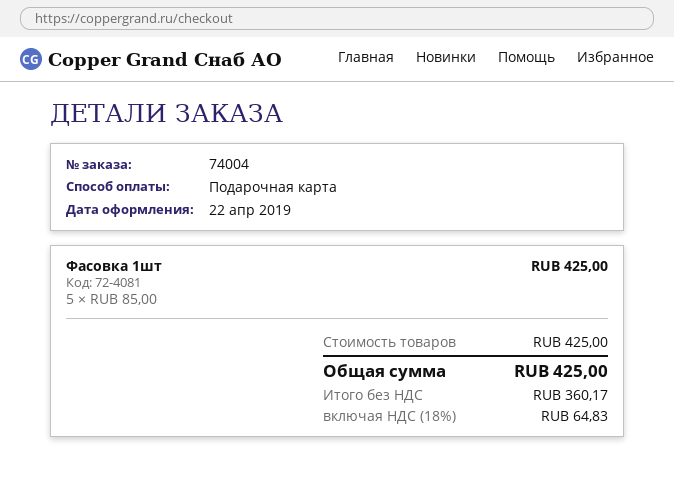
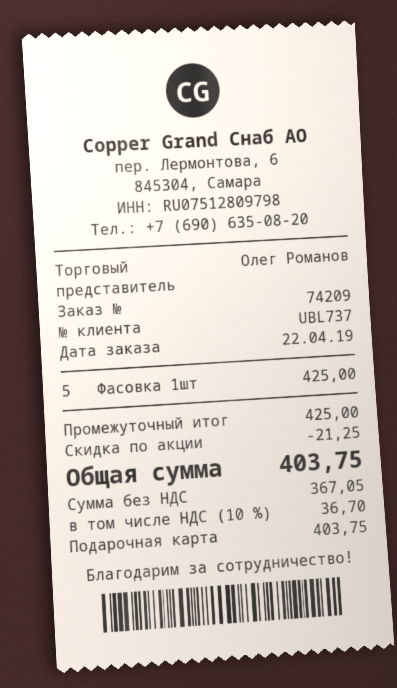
order number: 74004 -> 74209
discount: none -> 21.25
net: 360.17 -> 367.05
tax: 18% = 64.83 -> 10% = 36.70
total: 425.00 -> 403.75

